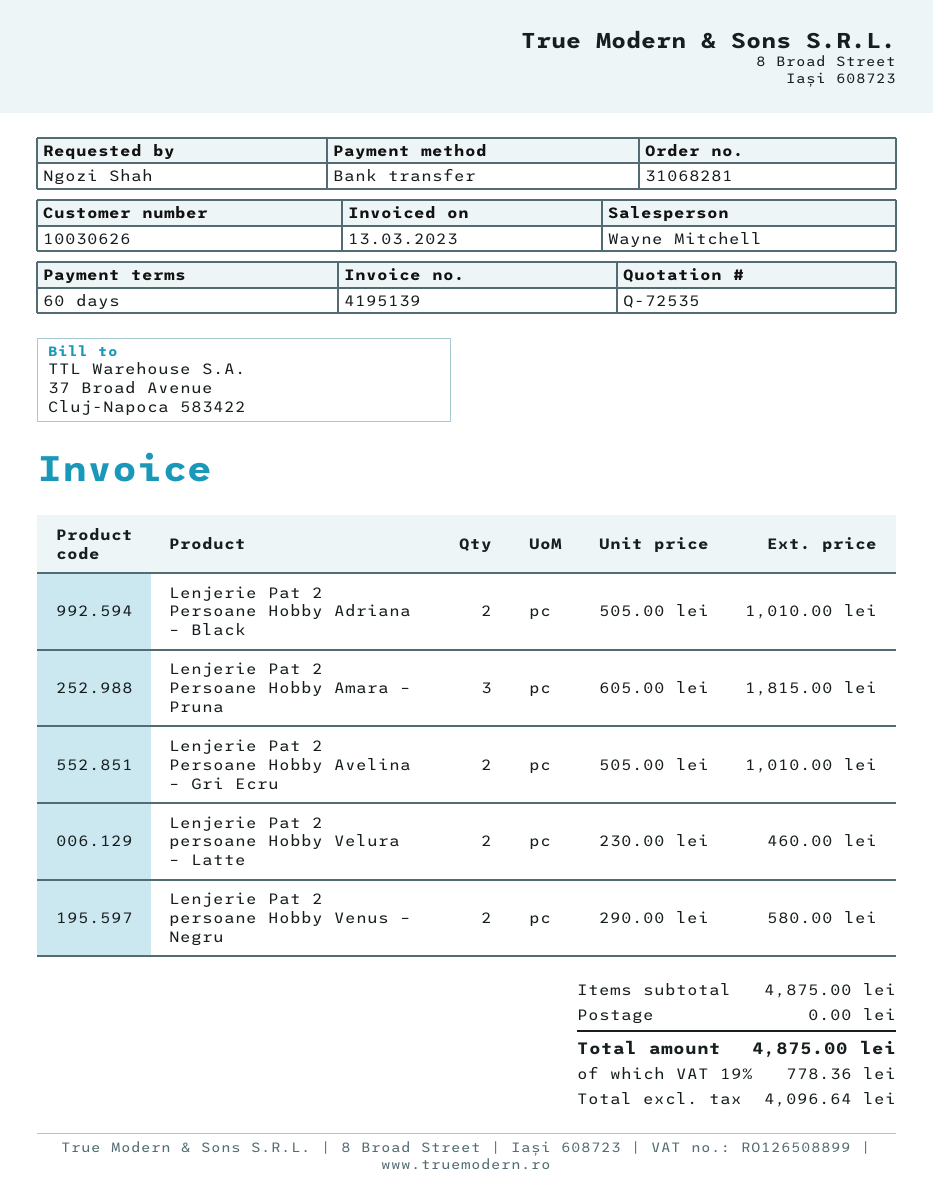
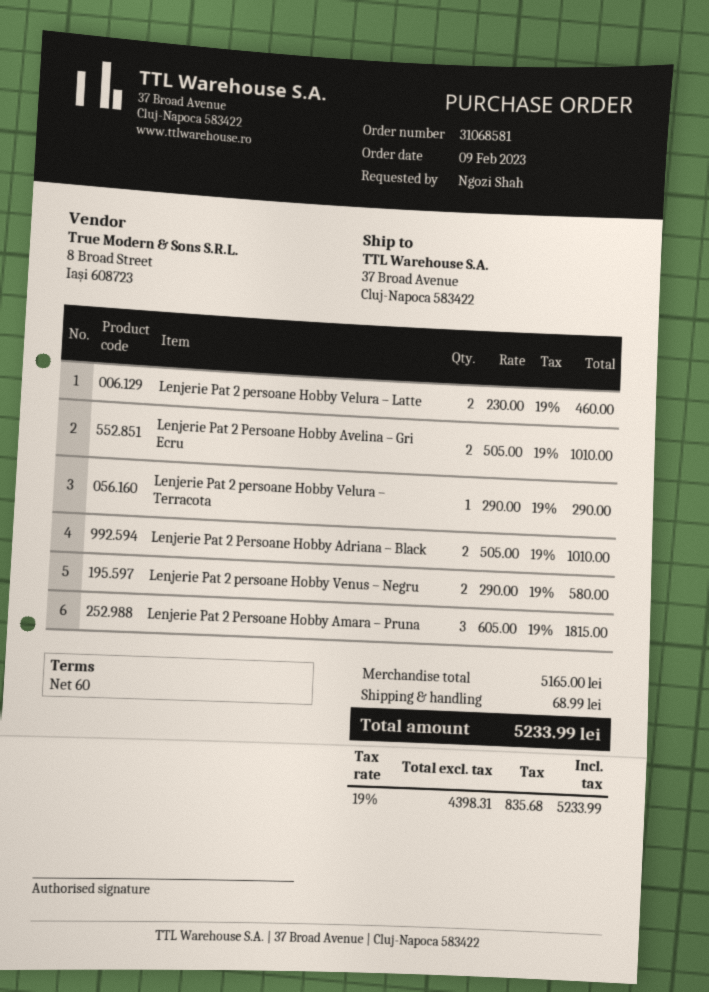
order number: 31068281 -> 31068581
Lenjerie Pat 2 persoane Hobby Velura – Terracota: none -> 1 x 290.00 = 290.00
subtotal: 4875.00 -> 5165.00
shipping: 0.00 -> 68.99
net: 4096.64 -> 4398.31
tax: 19% = 778.36 -> 19% = 835.68
total: 4875.00 -> 5233.99

